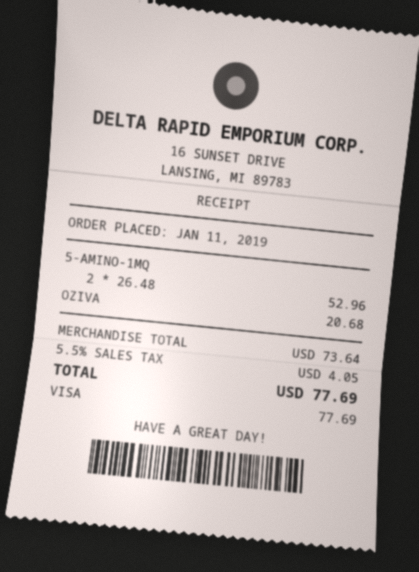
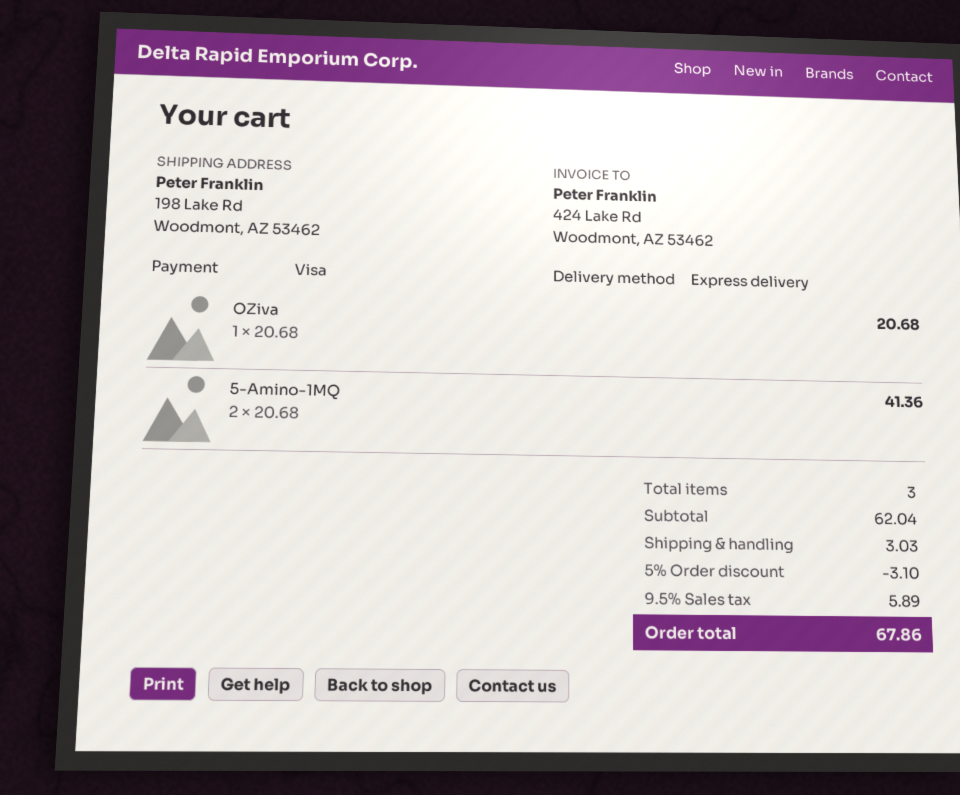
5-AMINO-1MQ: 2 x 26.48 = 52.96 -> 2 x 20.68 = 41.36
subtotal: 73.64 -> 62.04
discount: none -> 5% = 3.10
shipping: none -> 3.03
tax: 5.5% = 4.05 -> 9.5% = 5.89
total: 77.69 -> 67.86

